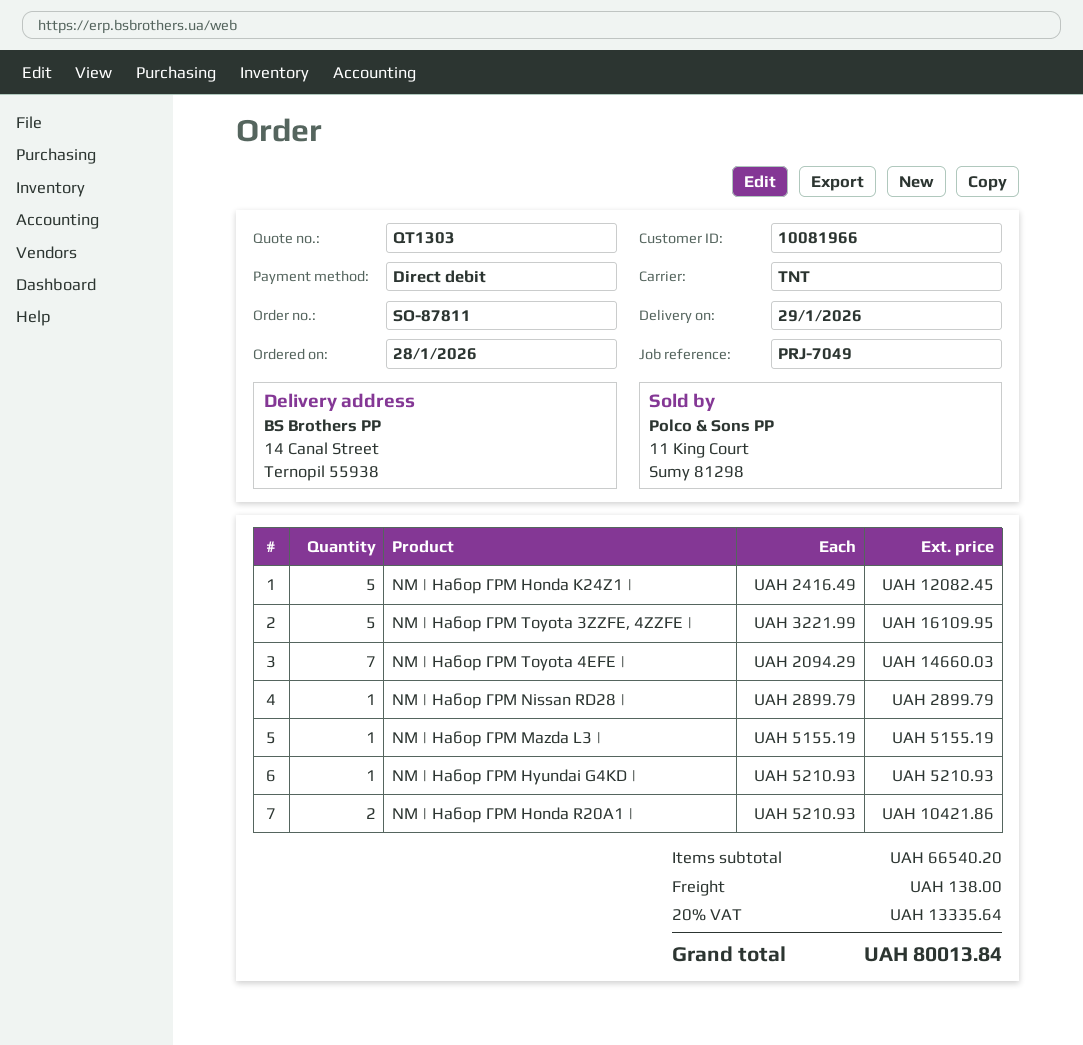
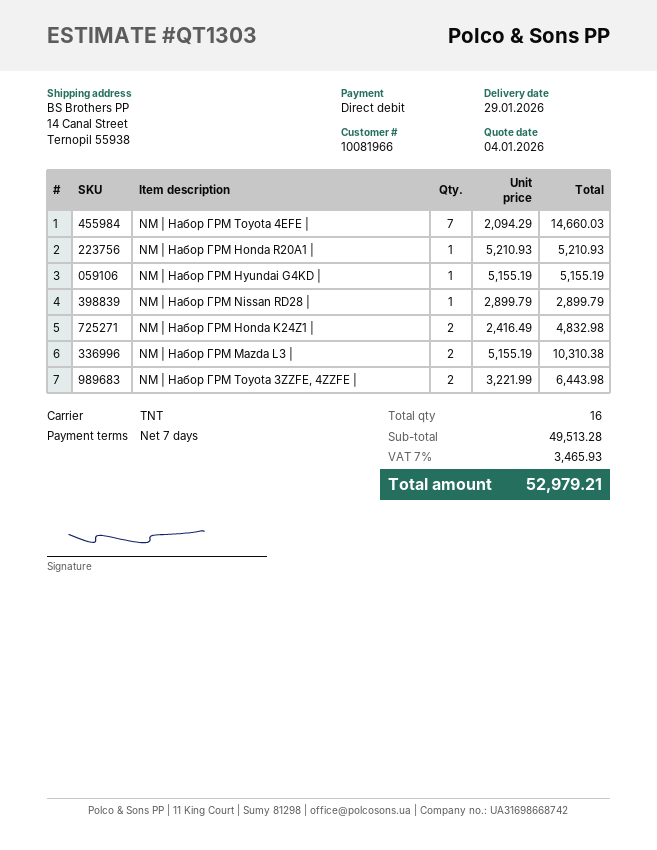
NM | Набор ГРМ Honda K24Z1 |: 5 x 2416.49 = 12082.45 -> 2 x 2416.49 = 4832.98
NM | Набор ГРМ Toyota 3ZZFE, 4ZZFE |: 5 x 3221.99 = 16109.95 -> 2 x 3221.99 = 6443.98
NM | Набор ГРМ Mazda L3 |: 1 x 5155.19 = 5155.19 -> 2 x 5155.19 = 10310.38
NM | Набор ГРМ Hyundai G4KD |: 1 x 5210.93 = 5210.93 -> 1 x 5155.19 = 5155.19
NM | Набор ГРМ Honda R20A1 |: 2 x 5210.93 = 10421.86 -> 1 x 5210.93 = 5210.93
subtotal: 66540.20 -> 49513.28
shipping: 138.00 -> none
tax: 20% = 13335.64 -> 7% = 3465.93
total: 80013.84 -> 52979.21

